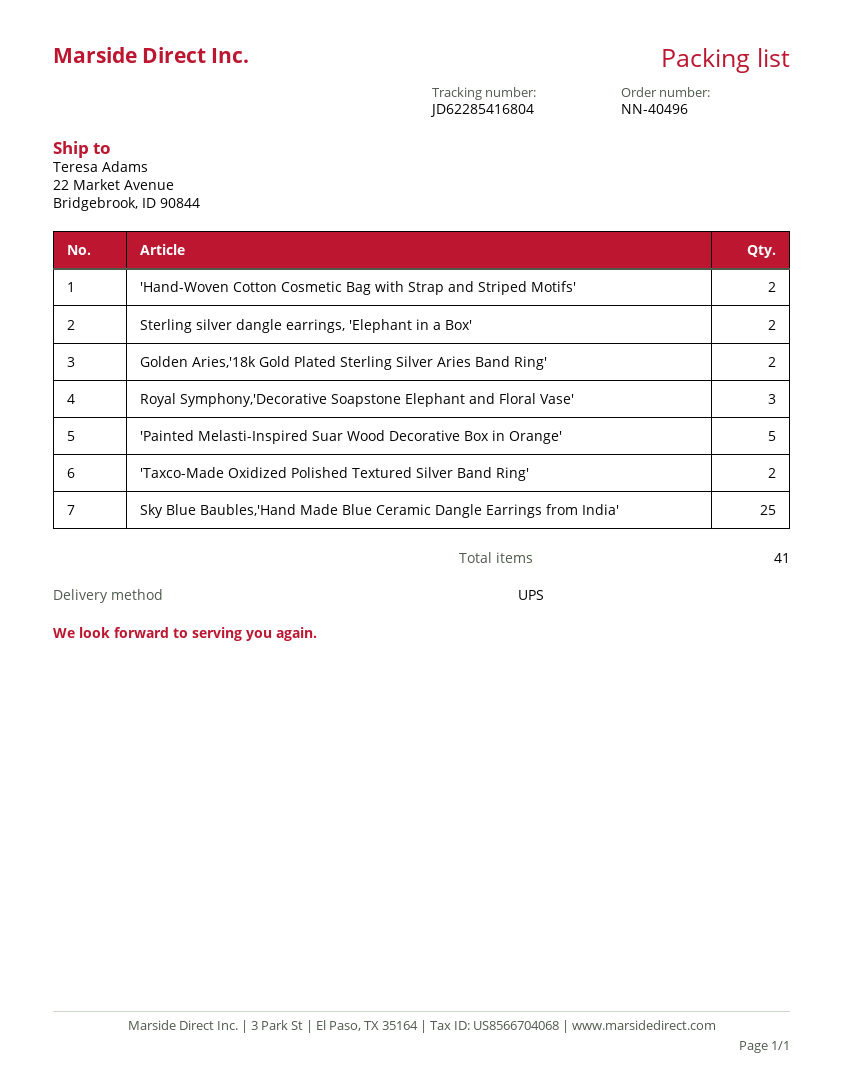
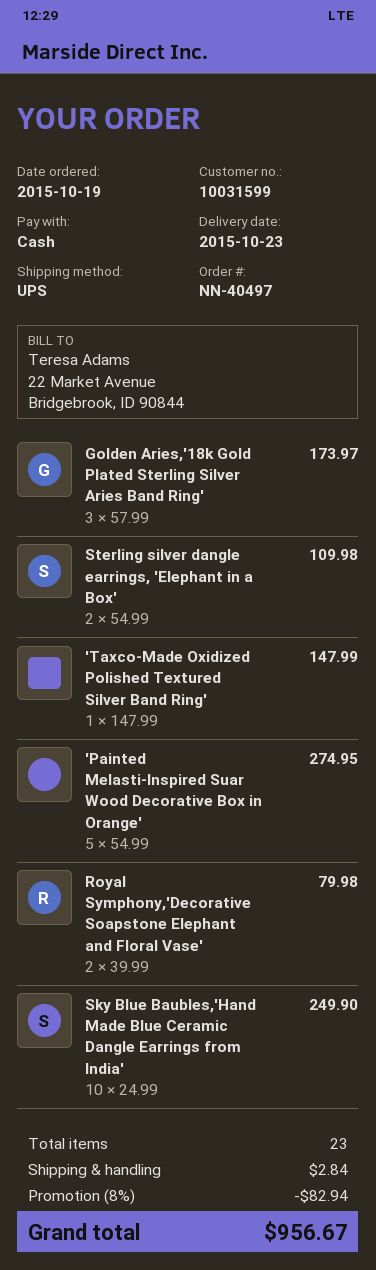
order number: NN-40496 -> NN-40497
'Hand-Woven Cotton Cosmetic Bag with Strap and Striped Motifs': 2 -> none
Golden Aries,'18k Gold Plated Sterling Silver Aries Band Ring': 2 -> 3
Royal Symphony,'Decorative Soapstone Elephant and Floral Vase': 3 -> 2
'Taxco-Made Oxidized Polished Textured Silver Band Ring': 2 -> 1
Sky Blue Baubles,'Hand Made Blue Ceramic Dangle Earrings from India': 25 -> 10
total quantity: 41 -> 23

